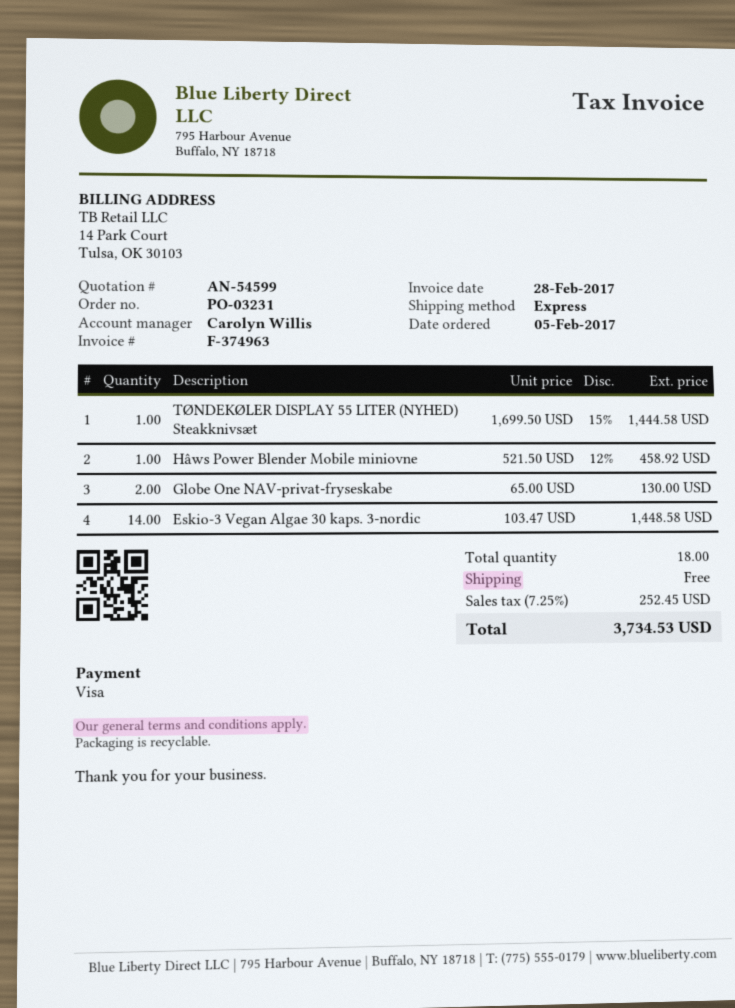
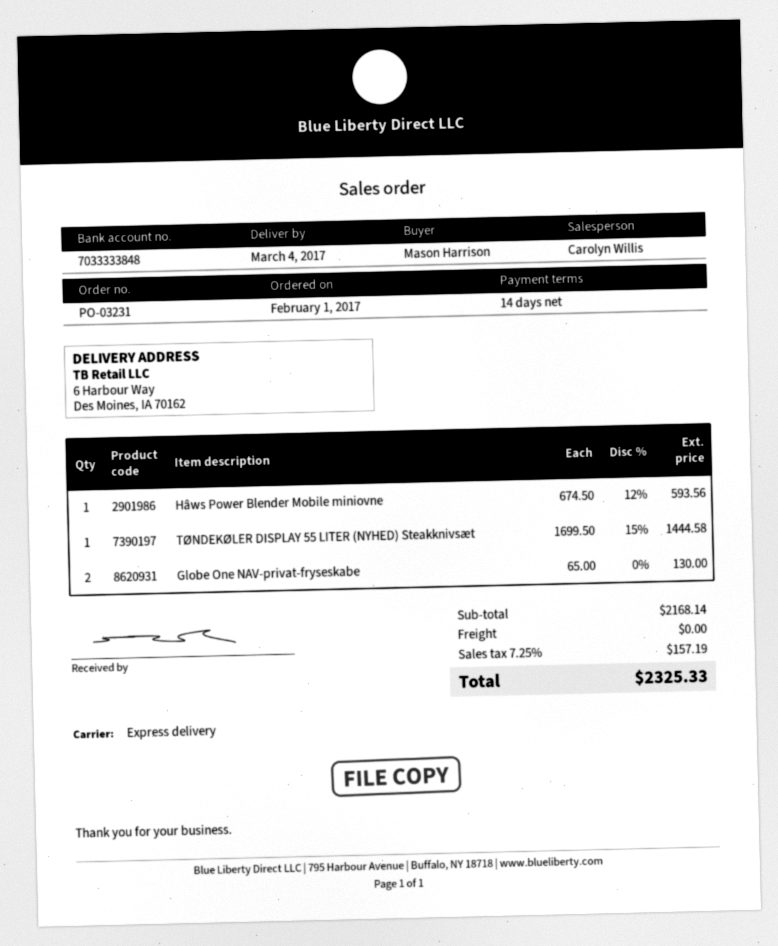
order date: 2017-02-05 -> 2017-02-01
Hâws Power Blender Mobile miniovne: 1 x 521.50 - 12% = 458.92 -> 1 x 674.50 - 12% = 593.56
Eskio-3 Vegan Algae 30 kaps. 3-nordic: 14 x 103.47 = 1448.58 -> none
tax: 7.25% = 252.45 -> 7.25% = 157.19
total: 3734.53 -> 2325.33

